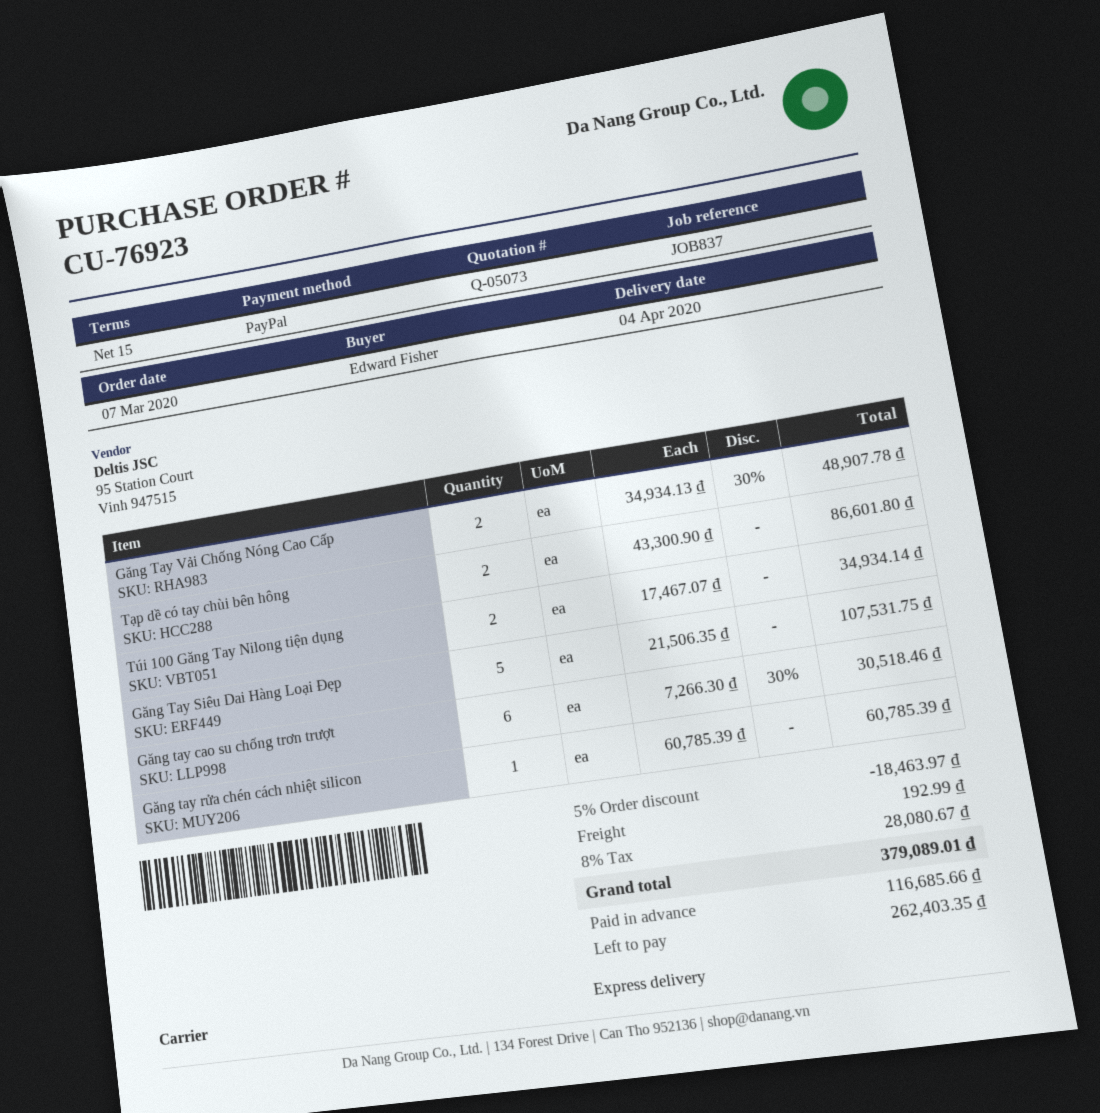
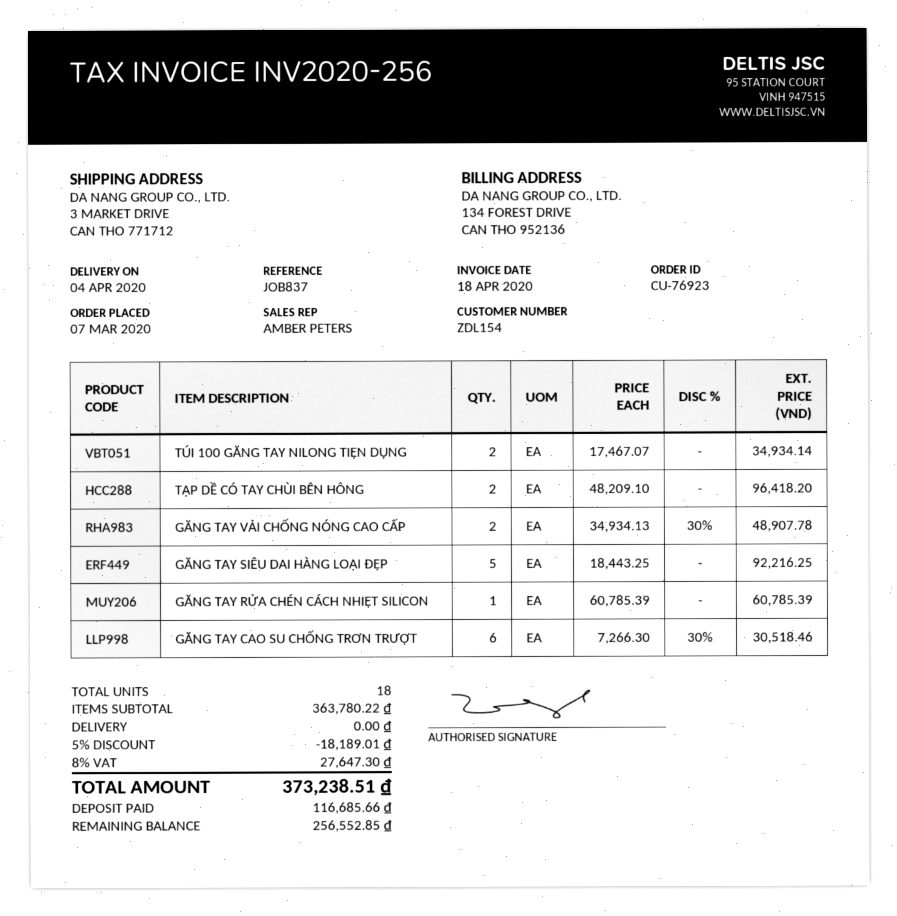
Tạp dề có tay chùi bên hông: 2 x 43300.90 = 86601.80 -> 2 x 48209.10 = 96418.20
Găng Tay Siêu Dai Hàng Loại Đẹp: 5 x 21506.35 = 107531.75 -> 5 x 18443.25 = 92216.25
discount: 5% = 18463.97 -> 5% = 18189.01
shipping: 192.99 -> 0.00
tax: 8% = 28080.67 -> 8% = 27647.30
total: 379089.01 -> 373238.51
balance: 262403.35 -> 256552.85

